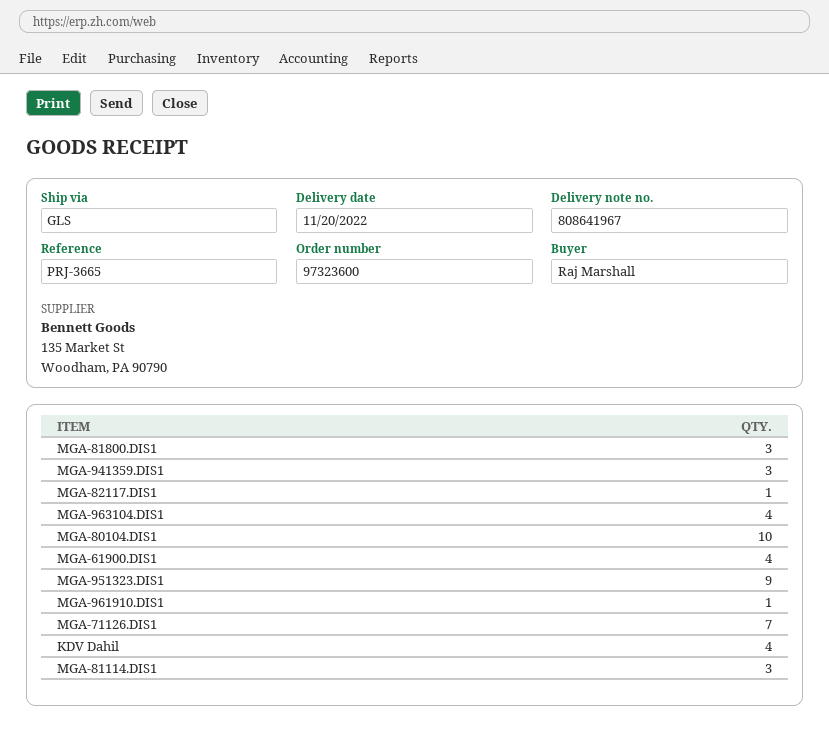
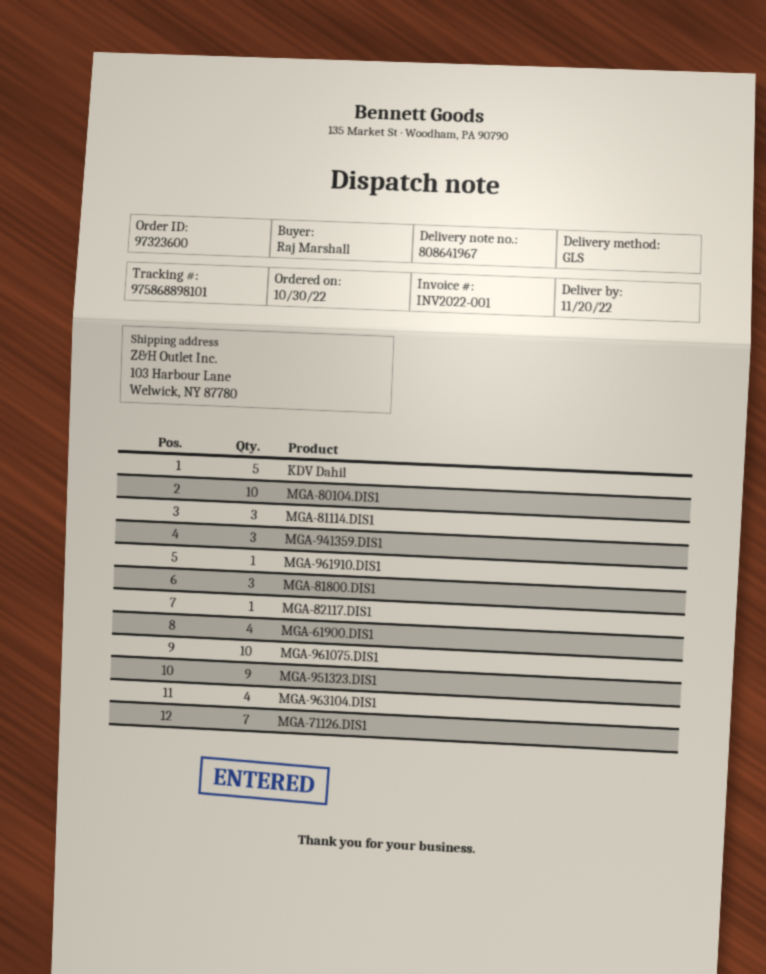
KDV Dahil: 4 -> 5
MGA-961075.DIS1: none -> 10

